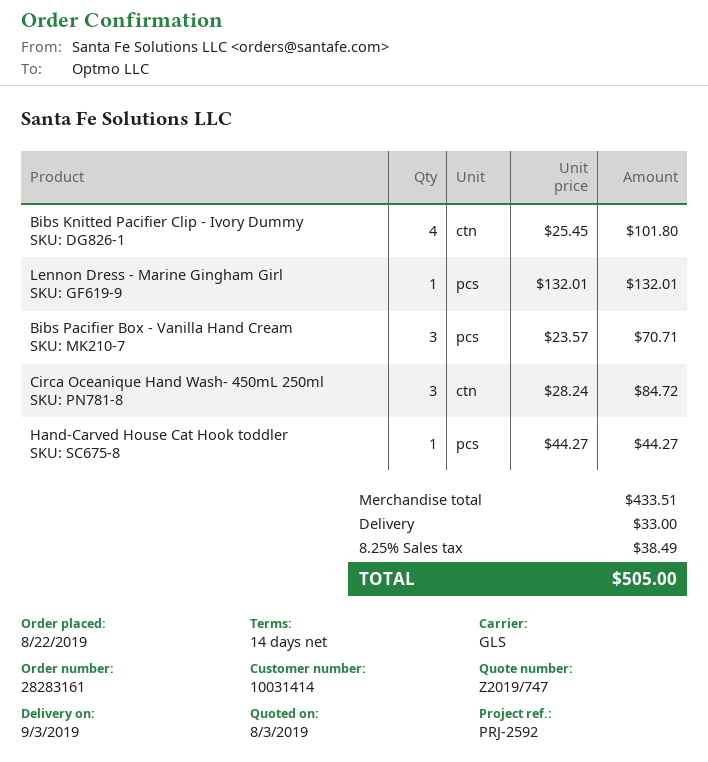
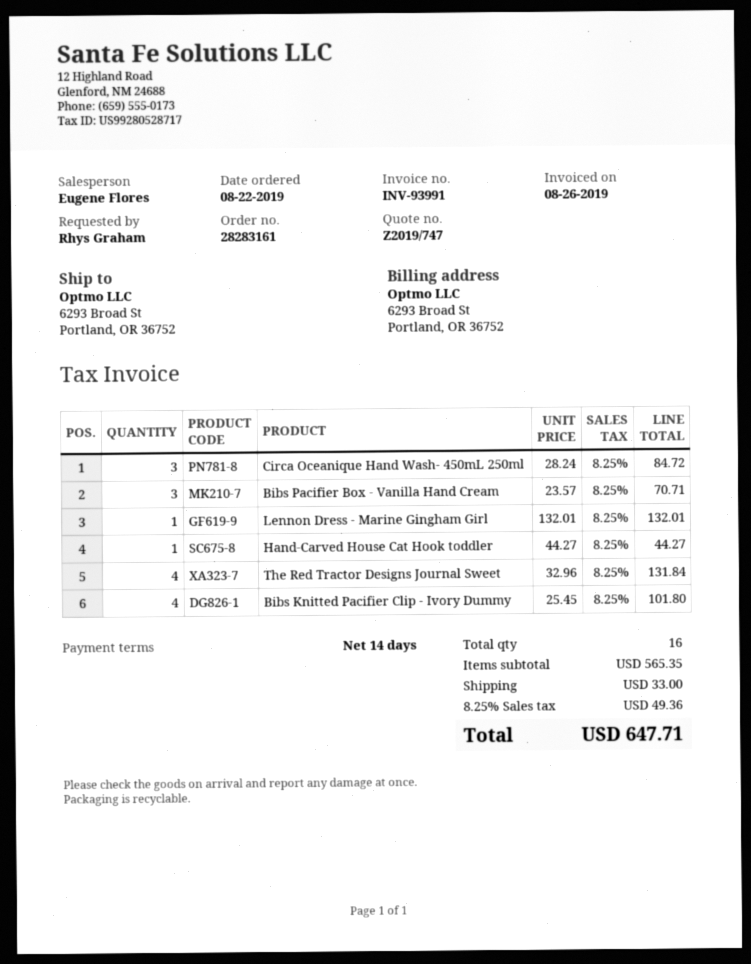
The Red Tractor Designs Journal Sweet: none -> 4 x 32.96 = 131.84
subtotal: 433.51 -> 565.35
tax: 8.25% = 38.49 -> 8.25% = 49.36
total: 505.00 -> 647.71

